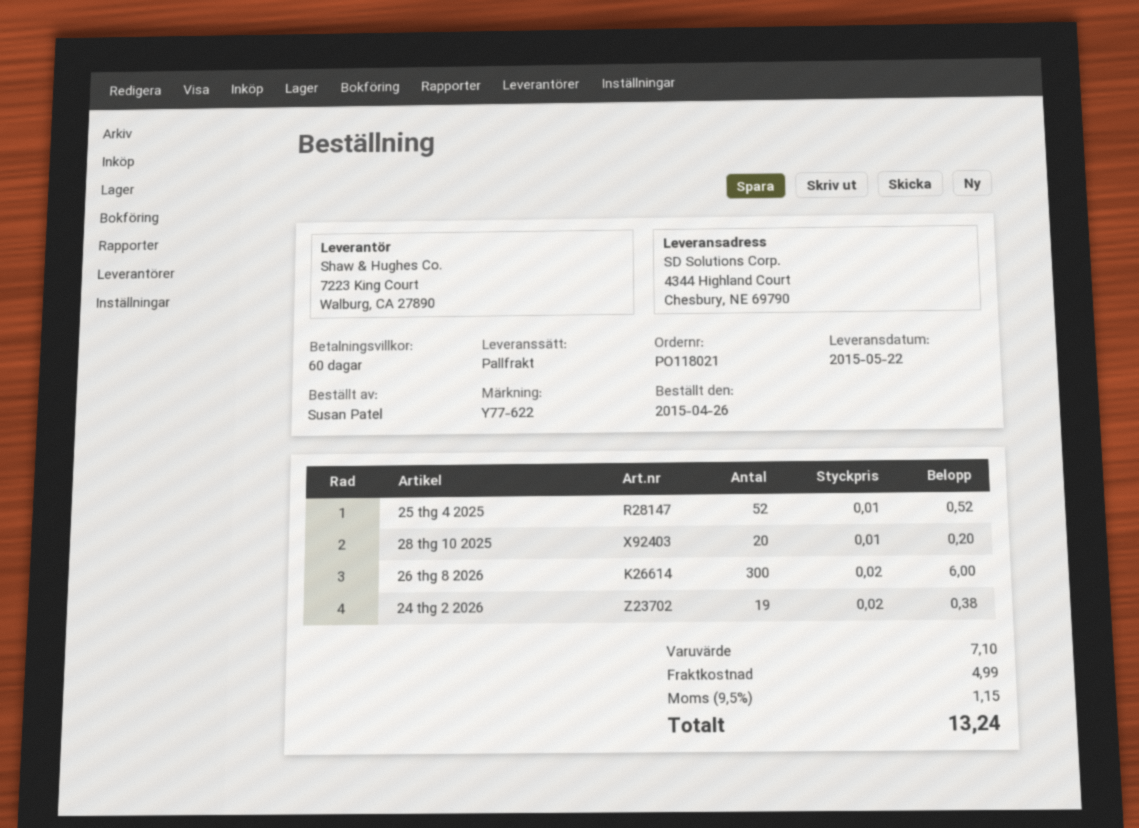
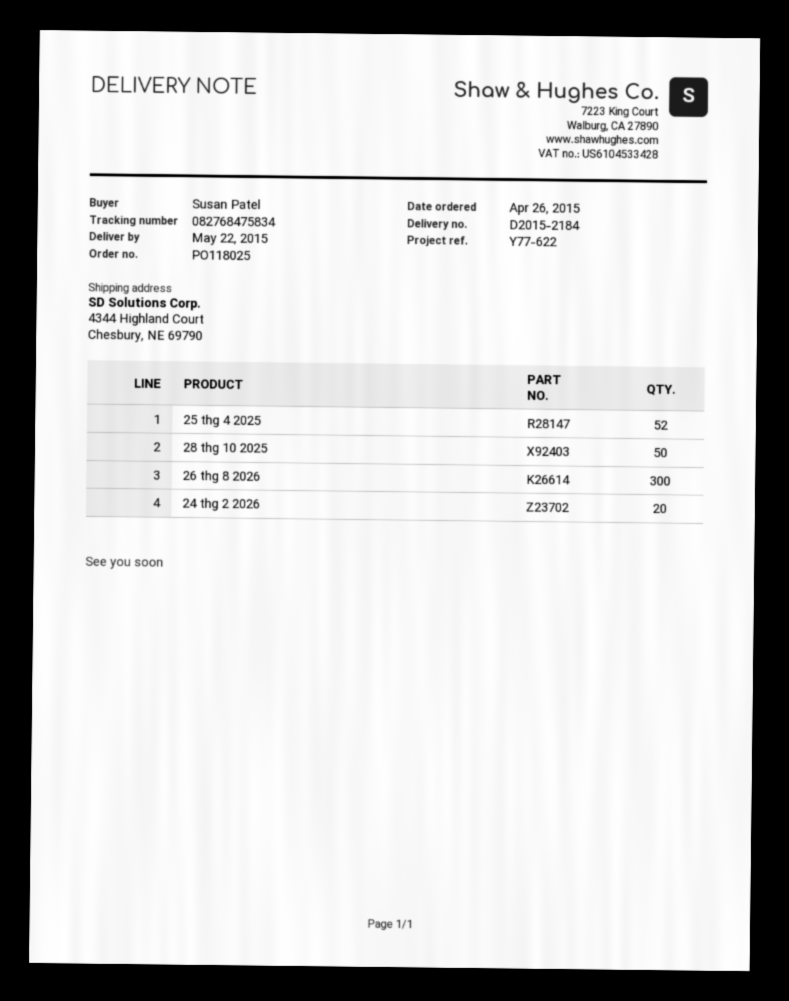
order number: PO118021 -> PO118025
28 thg 10 2025: 20 -> 50
24 thg 2 2026: 19 -> 20

